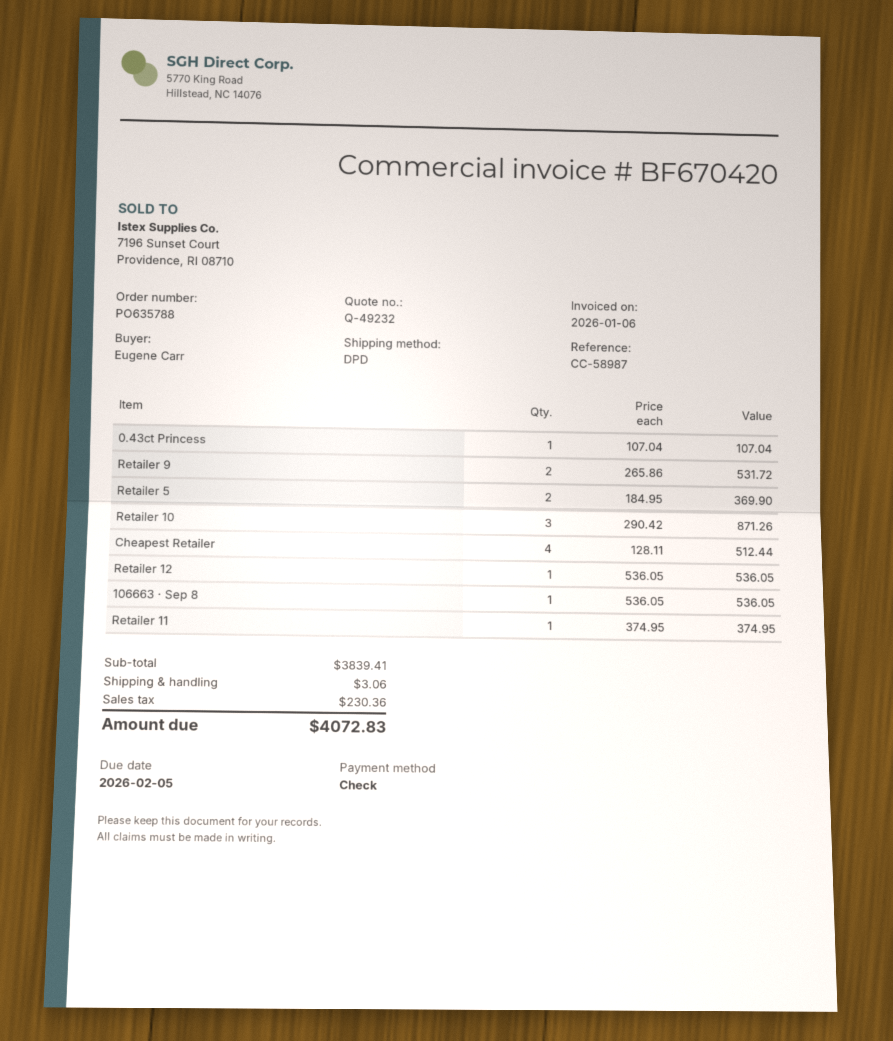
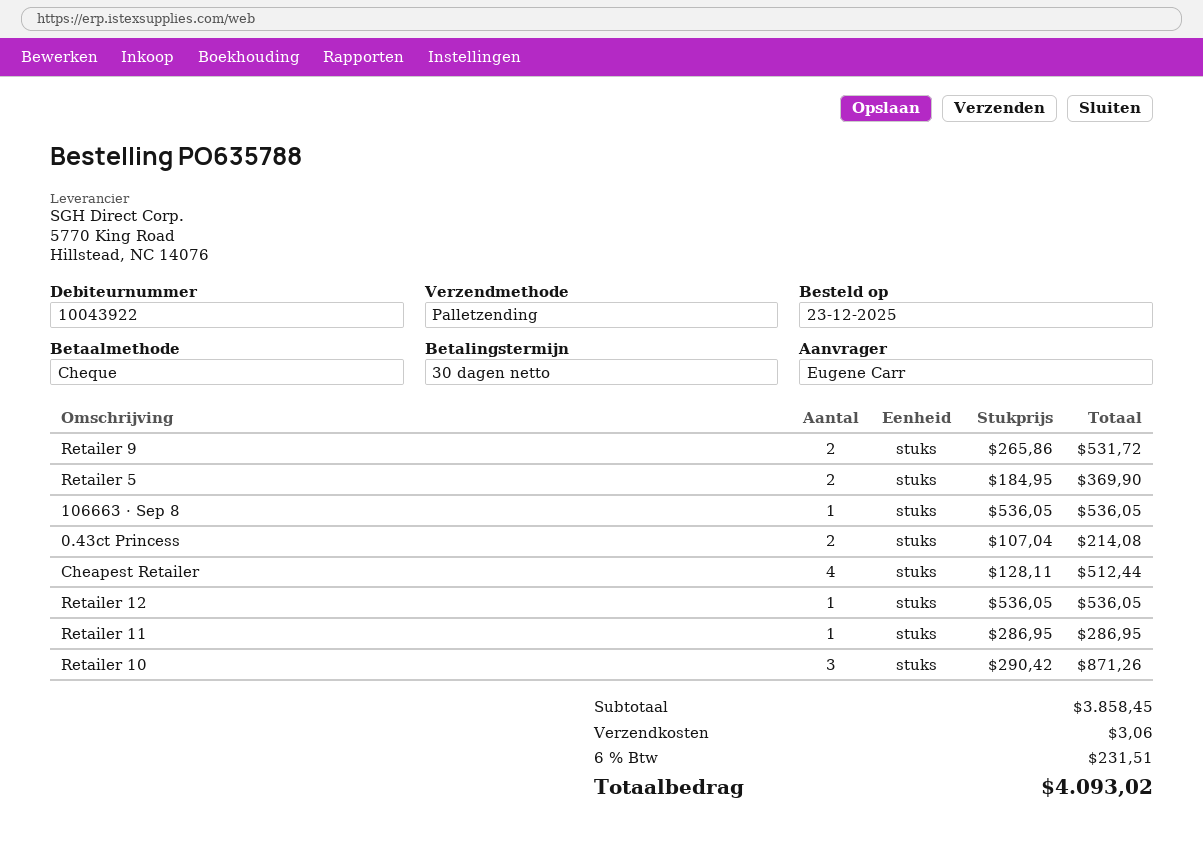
shipping method: DPD -> pallet freight
0.43ct Princess: 1 x 107.04 = 107.04 -> 2 x 107.04 = 214.08
Retailer 11: 1 x 374.95 = 374.95 -> 1 x 286.95 = 286.95
subtotal: 3839.41 -> 3858.45
tax: 230.36 -> 231.51
total: 4072.83 -> 4093.02

